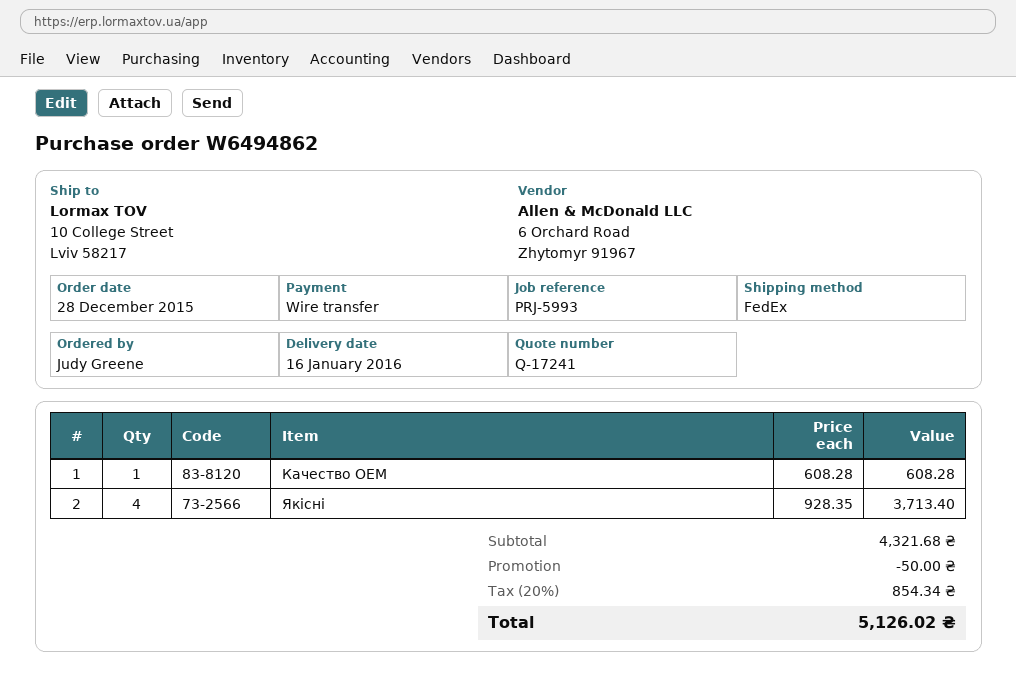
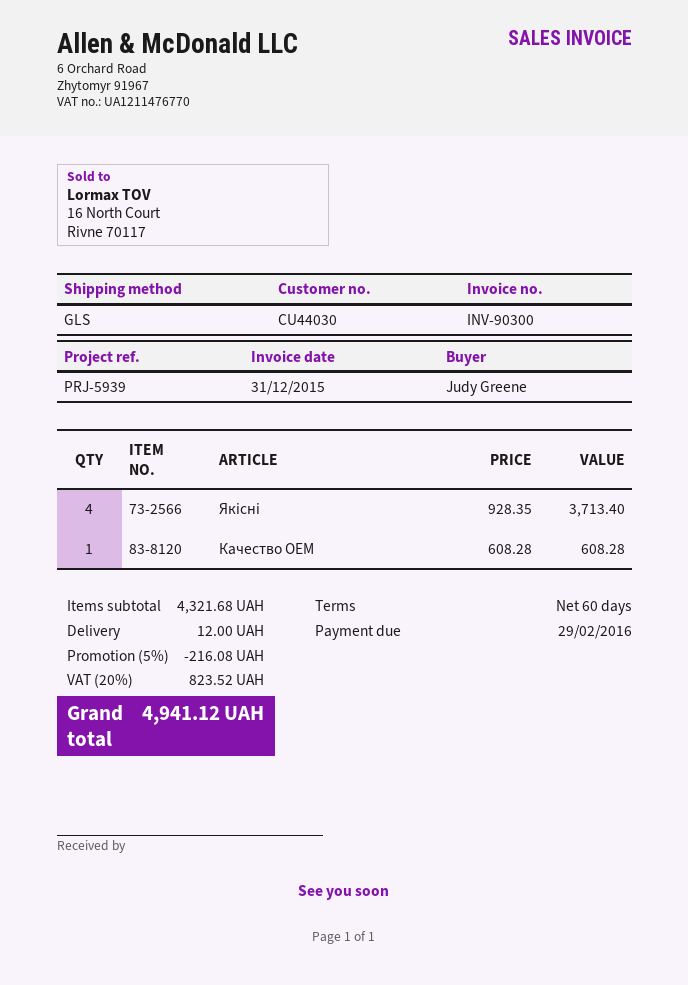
reference: PRJ-5993 -> PRJ-5939
shipping method: FedEx -> GLS
discount: 50.00 -> 216.08
shipping: none -> 12.00
tax: 20% = 854.34 -> 20% = 823.52
total: 5126.02 -> 4941.12

